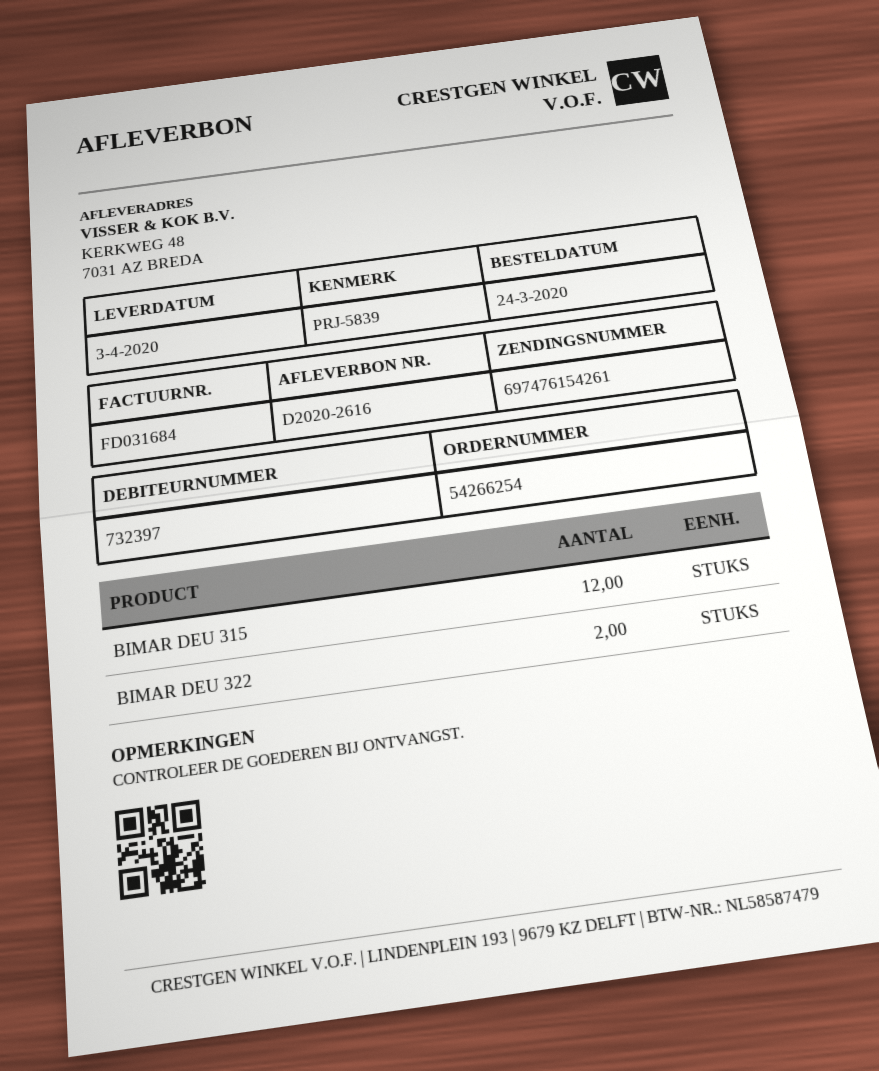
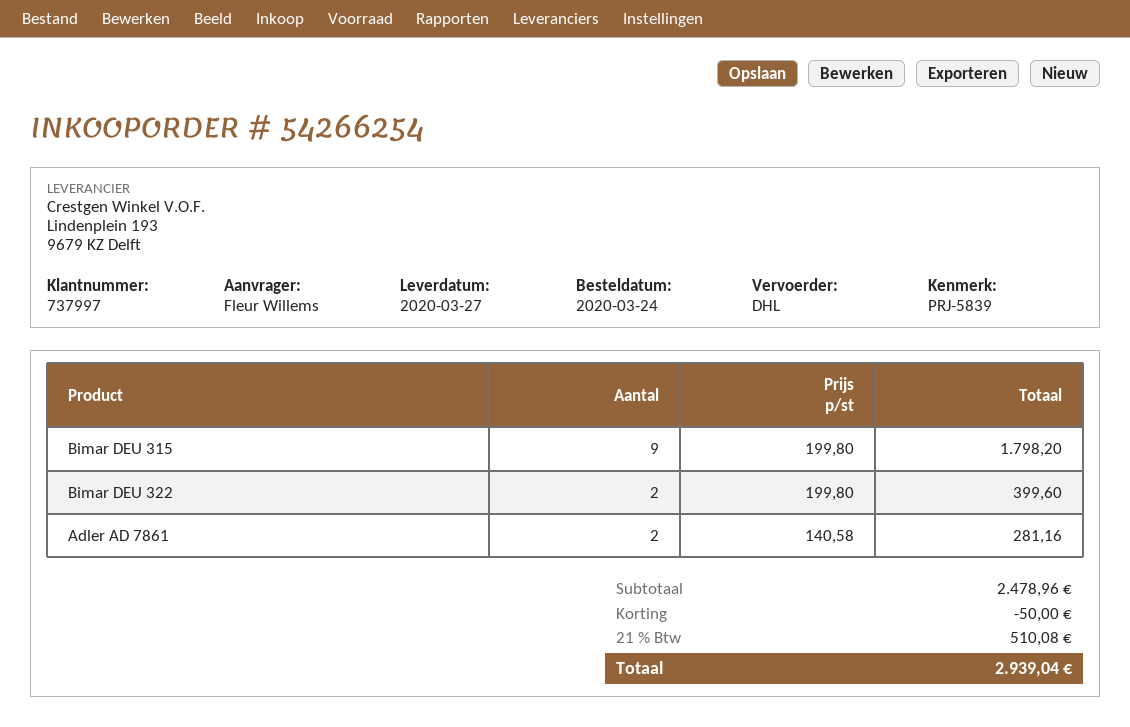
delivery date: 2020-04-03 -> 2020-03-27
customer number: 732397 -> 737997
BIMAR DEU 315: 12 -> 9
Adler AD 7861: none -> 2

